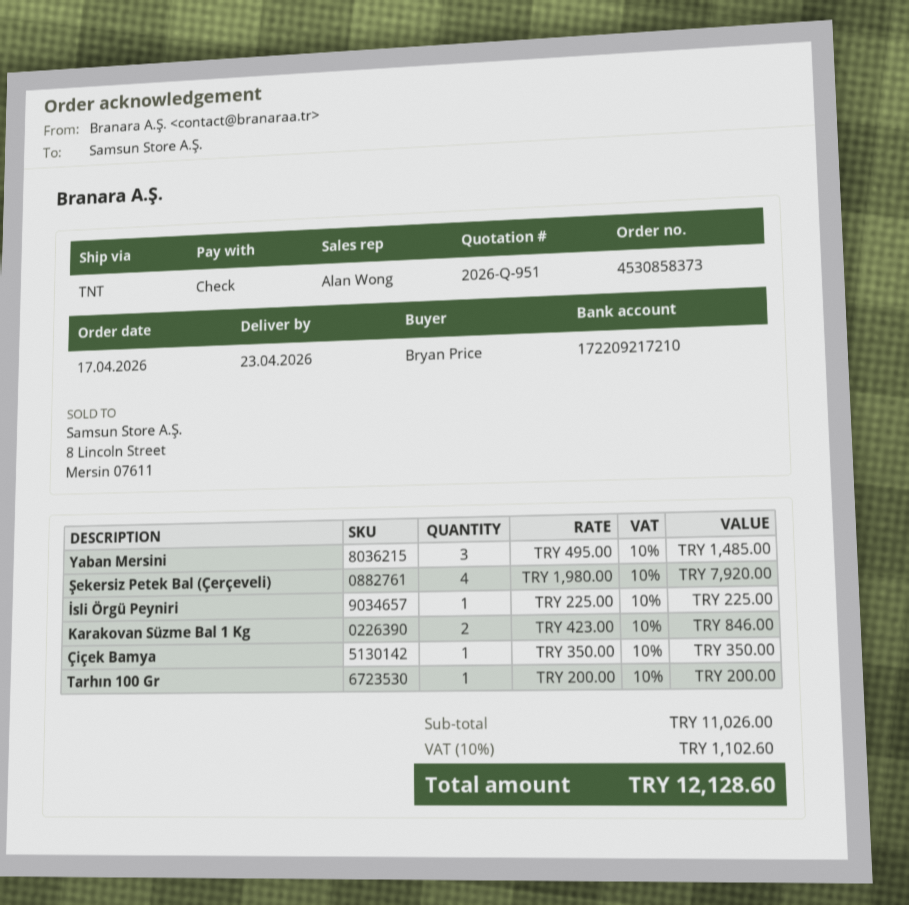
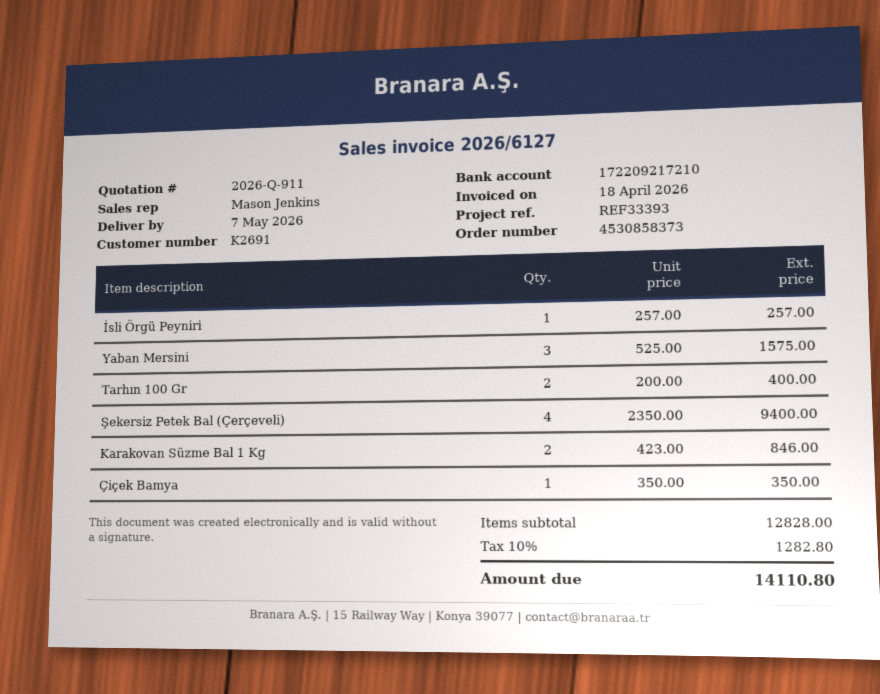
quote number: 2026-Q-951 -> 2026-Q-911
delivery date: 2026-04-23 -> 2026-05-07
sales rep: Alan Wong -> Mason Jenkins
Yaban Mersini: 3 x 495.00 = 1485.00 -> 3 x 525.00 = 1575.00
Şekersiz Petek Bal (Çerçeveli): 4 x 1980.00 = 7920.00 -> 4 x 2350.00 = 9400.00
İsli Örgü Peyniri: 1 x 225.00 = 225.00 -> 1 x 257.00 = 257.00
Tarhın 100 Gr: 1 x 200.00 = 200.00 -> 2 x 200.00 = 400.00
subtotal: 11026.00 -> 12828.00
tax: 10% = 1102.60 -> 10% = 1282.80
total: 12128.60 -> 14110.80

